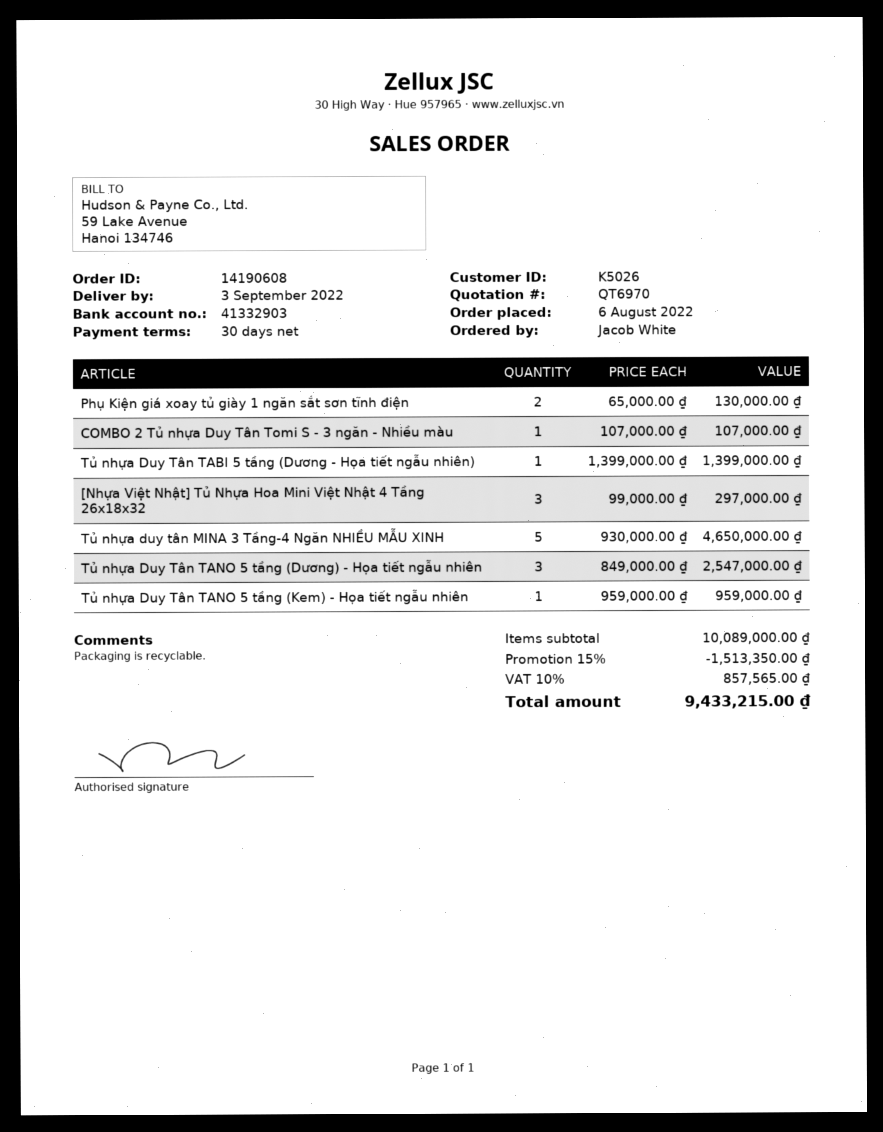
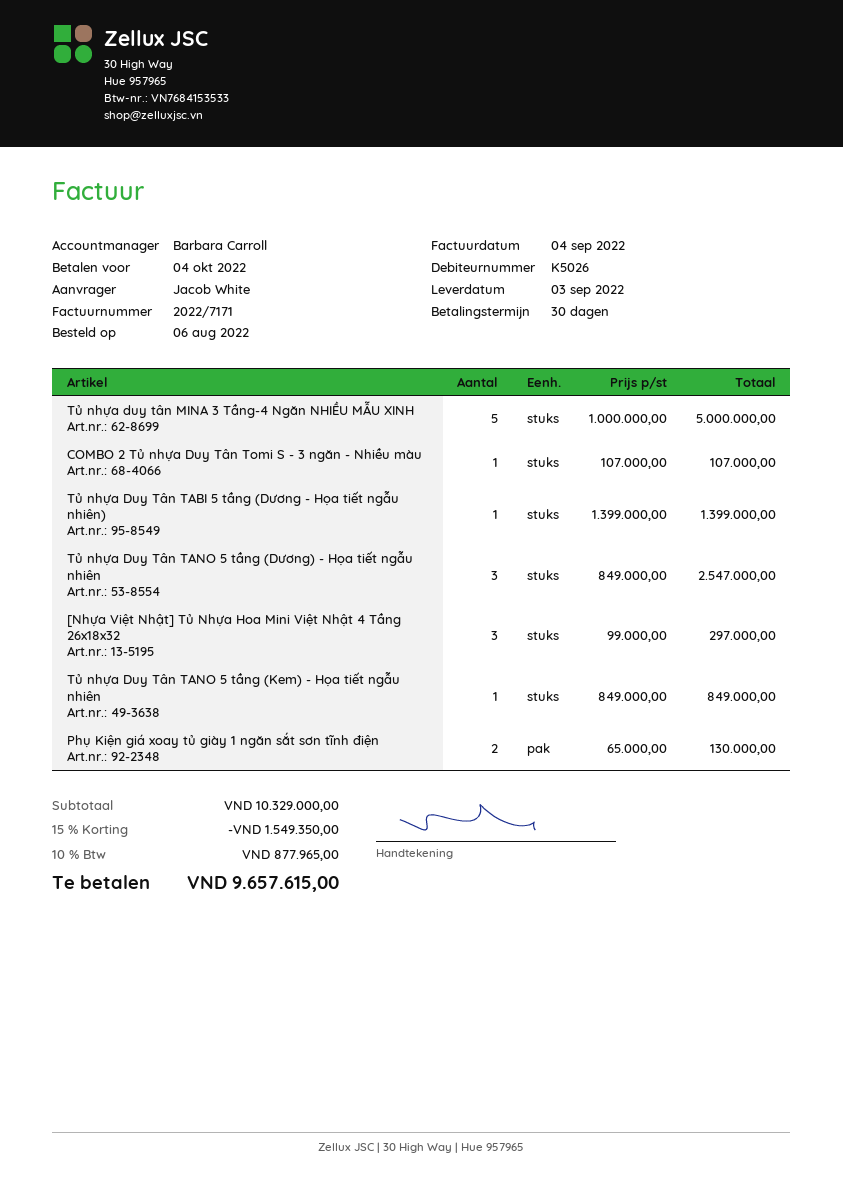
Tủ nhựa duy tân MINA 3 Tầng-4 Ngăn NHIỀU MẪU XINH: 5 x 930000.00 = 4650000.00 -> 5 x 1000000.00 = 5000000.00
Tủ nhựa Duy Tân TANO 5 tầng (Kem) - Họa tiết ngẫu nhiên: 1 x 959000.00 = 959000.00 -> 1 x 849000.00 = 849000.00
subtotal: 10089000.00 -> 10329000.00
discount: 15% = 1513350.00 -> 15% = 1549350.00
tax: 10% = 857565.00 -> 10% = 877965.00
total: 9433215.00 -> 9657615.00

